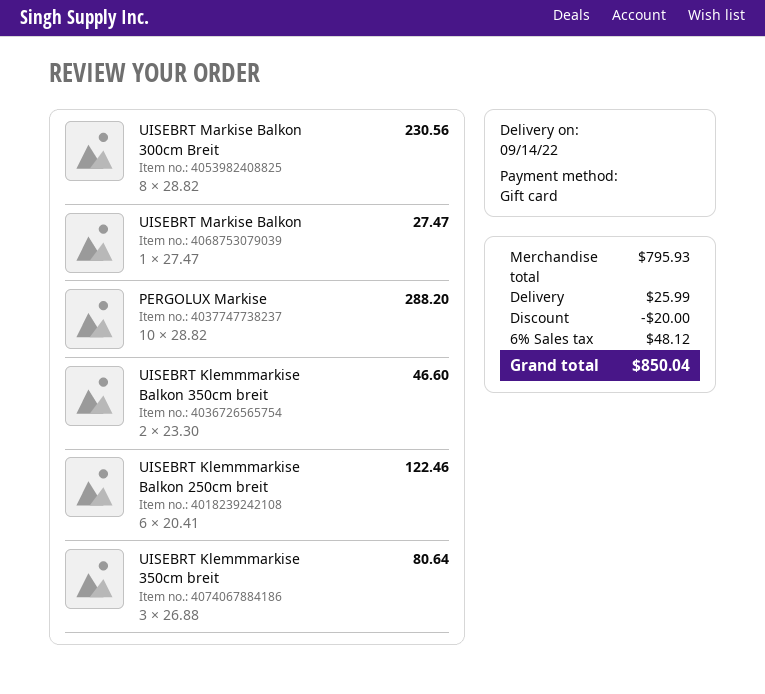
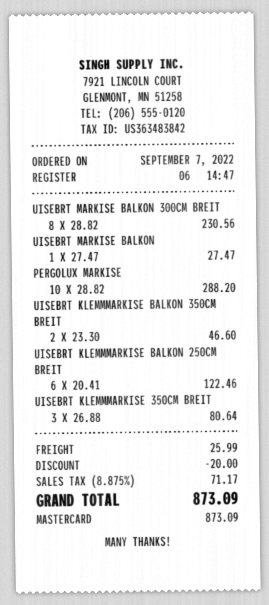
payment method: gift card -> Mastercard
tax: 6% = 48.12 -> 8.875% = 71.17
total: 850.04 -> 873.09

